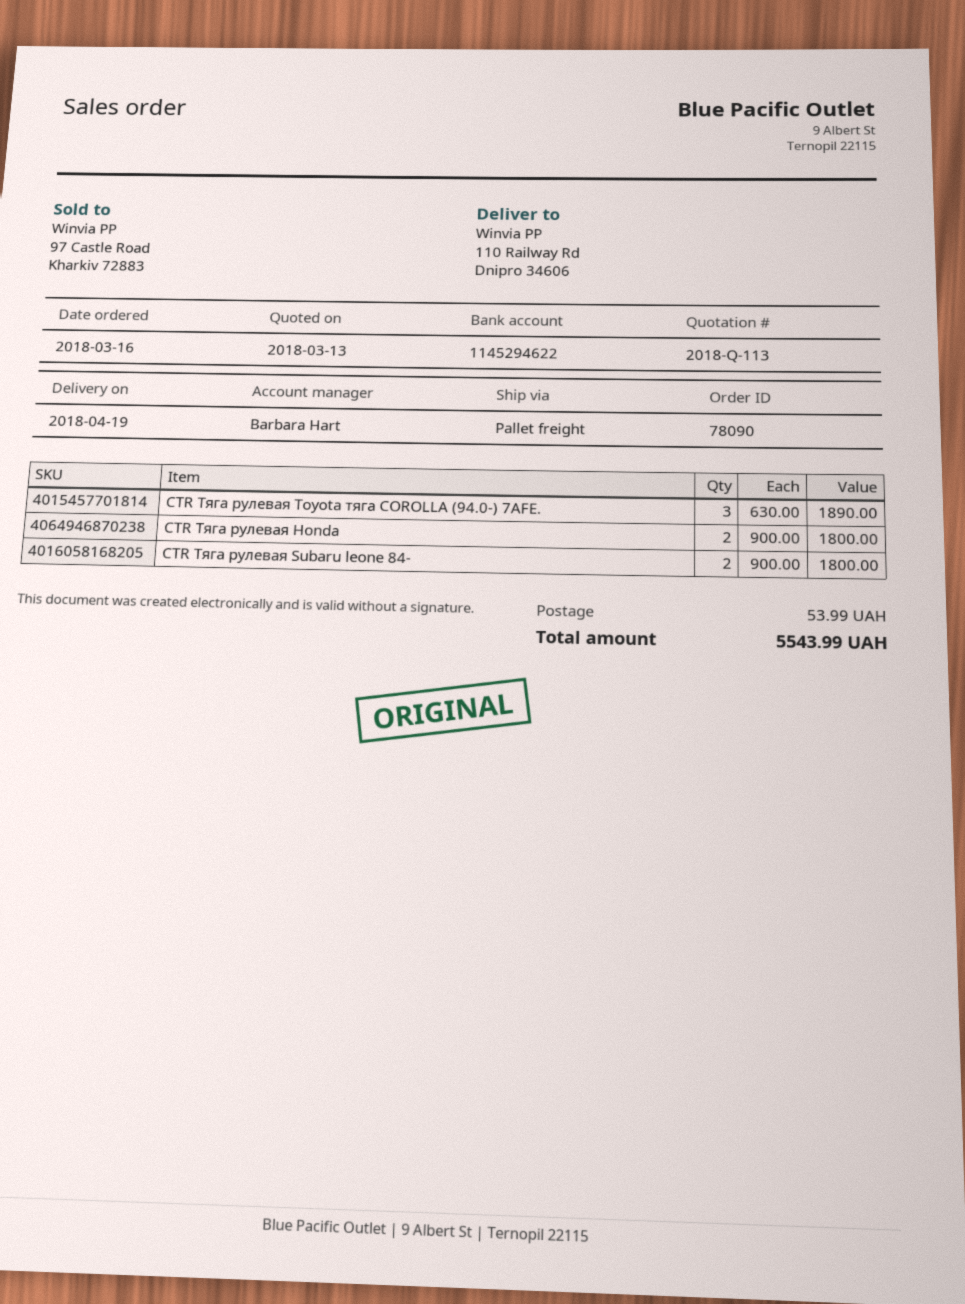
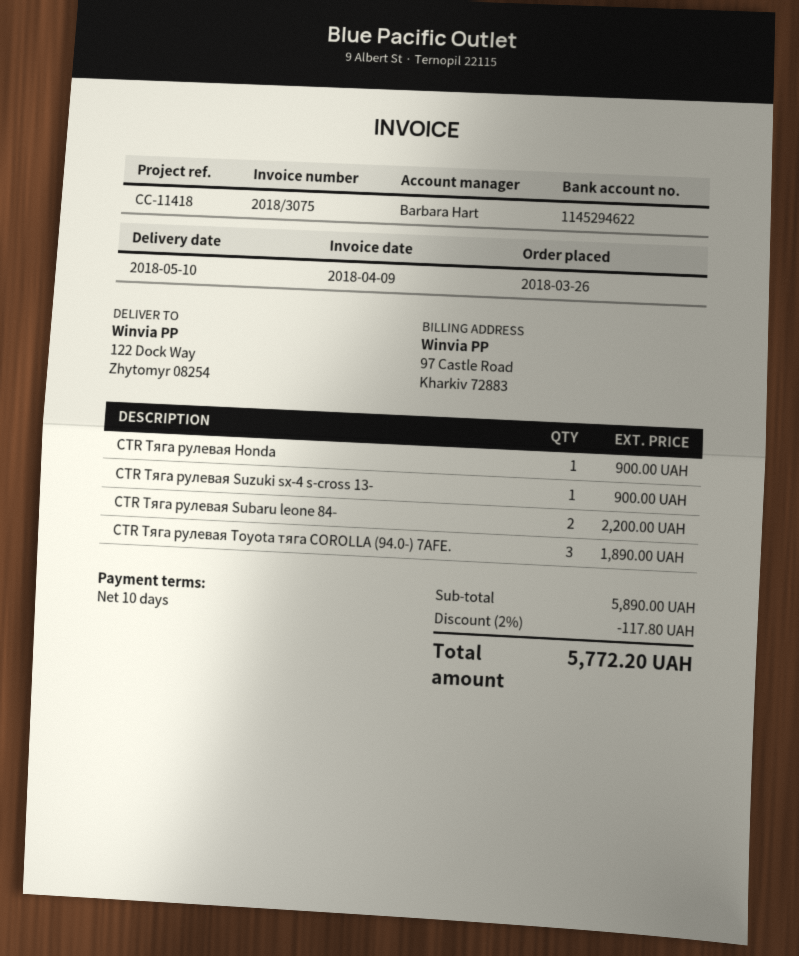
order date: 2018-03-16 -> 2018-03-26
delivery date: 2018-04-19 -> 2018-05-10
ship to: 110 Railway Rd, Dnipro 34606 -> 122 Dock Way, Zhytomyr 08254
CTR Тяга рулевая Honda: 2 for 1800.00 -> 1 for 900.00
CTR Тяга рулевая Subaru leone 84-: 2 for 1800.00 -> 2 for 2200.00
CTR Тяга рулевая Suzuki sx-4 s-cross 13-: none -> 1 for 900.00
discount: none -> 2% = 117.80
shipping: 53.99 -> none
total: 5543.99 -> 5772.20

